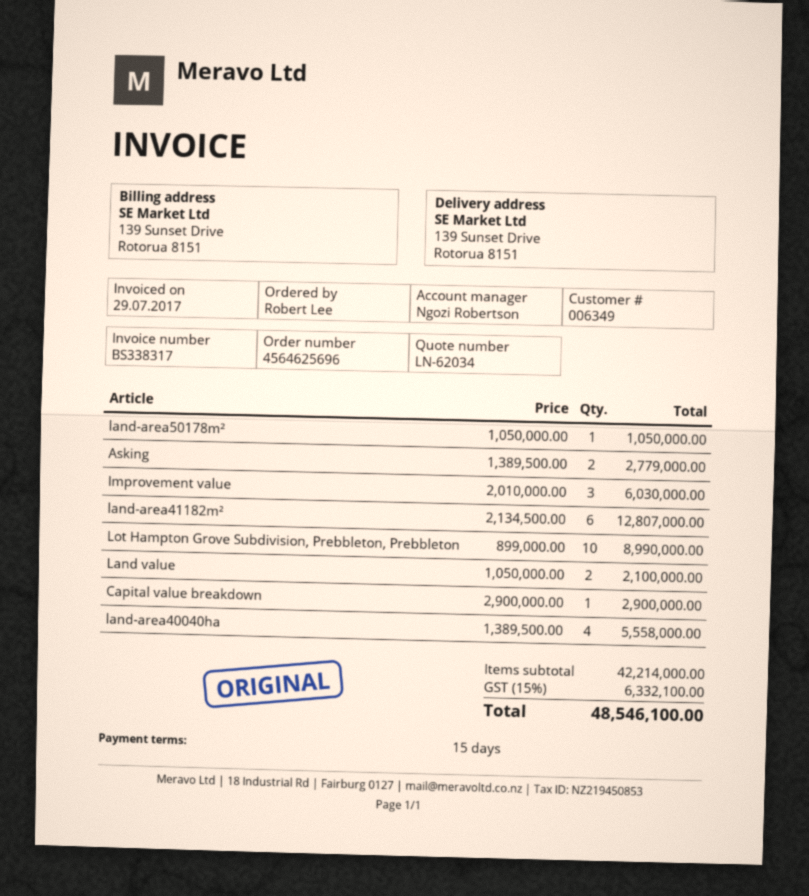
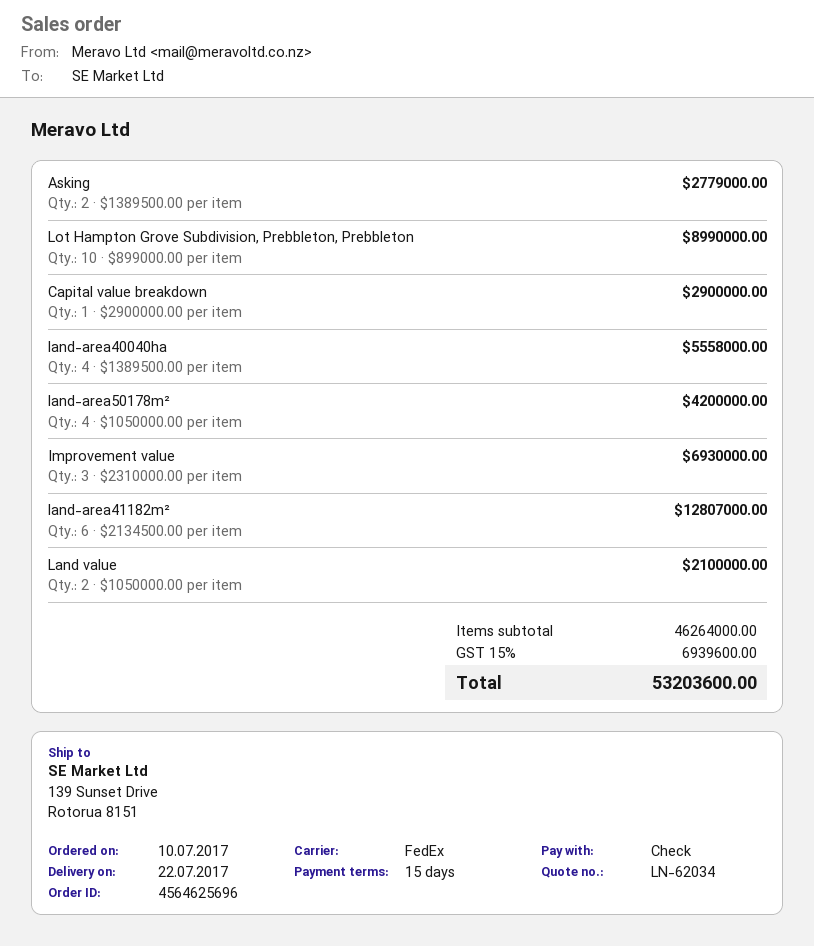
land-area50178m²: 1 x 1050000.00 = 1050000.00 -> 4 x 1050000.00 = 4200000.00
Improvement value: 3 x 2010000.00 = 6030000.00 -> 3 x 2310000.00 = 6930000.00
subtotal: 42214000.00 -> 46264000.00
tax: 15% = 6332100.00 -> 15% = 6939600.00
total: 48546100.00 -> 53203600.00

